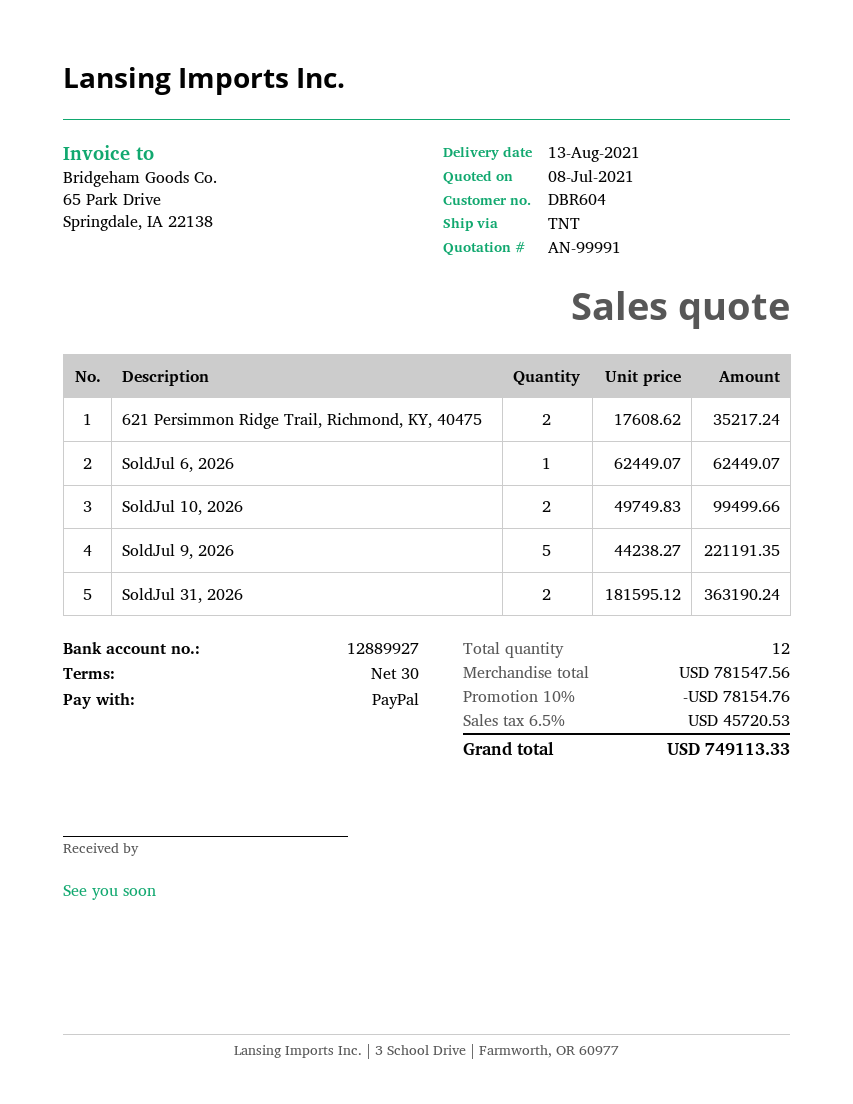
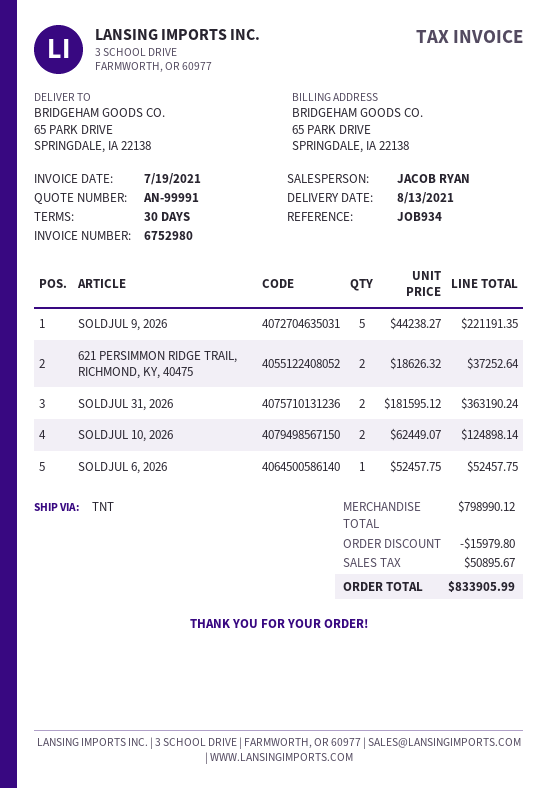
621 Persimmon Ridge Trail, Richmond, KY, 40475: 2 x 17608.62 = 35217.24 -> 2 x 18626.32 = 37252.64
SoldJul 6, 2026: 1 x 62449.07 = 62449.07 -> 1 x 52457.75 = 52457.75
SoldJul 10, 2026: 2 x 49749.83 = 99499.66 -> 2 x 62449.07 = 124898.14
subtotal: 781547.56 -> 798990.12
discount: 78154.76 -> 15979.80
tax: 45720.53 -> 50895.67
total: 749113.33 -> 833905.99

